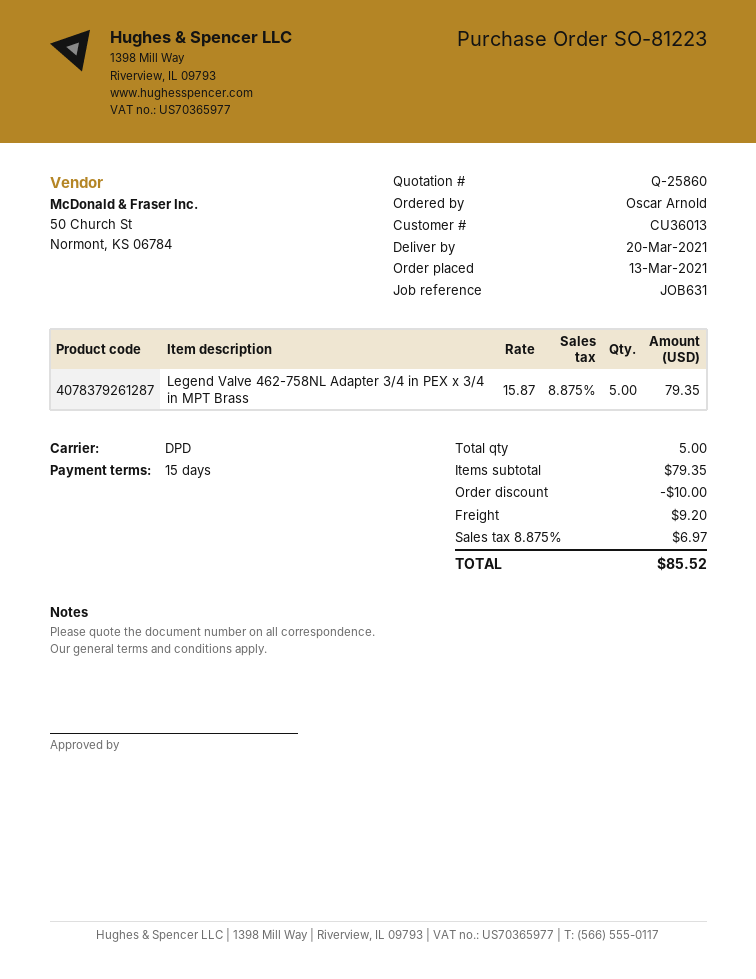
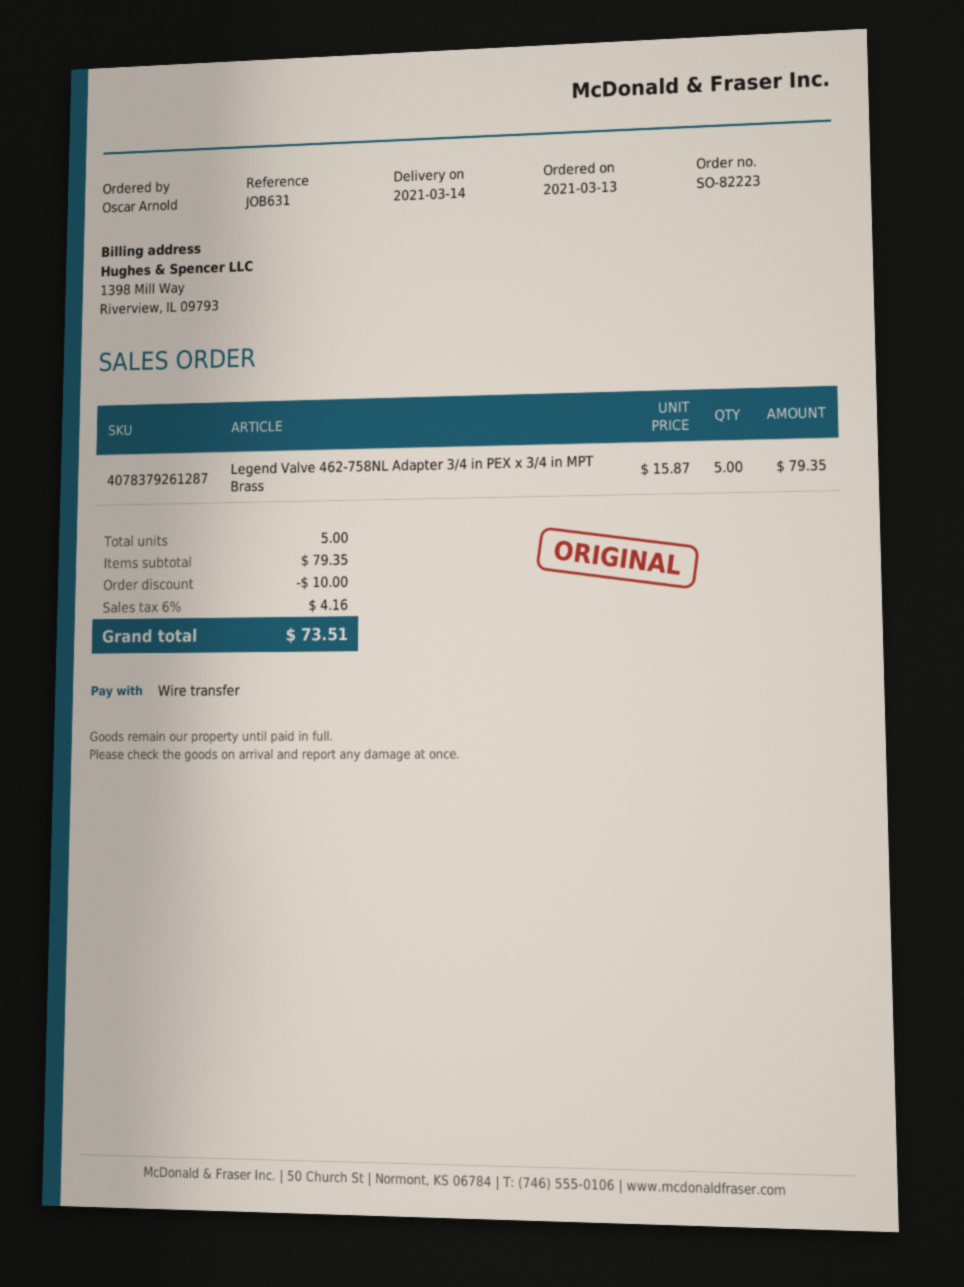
order number: SO-81223 -> SO-82223
delivery date: 2021-03-20 -> 2021-03-14
shipping: 9.20 -> none
tax: 8.875% = 6.97 -> 6% = 4.16
total: 85.52 -> 73.51

